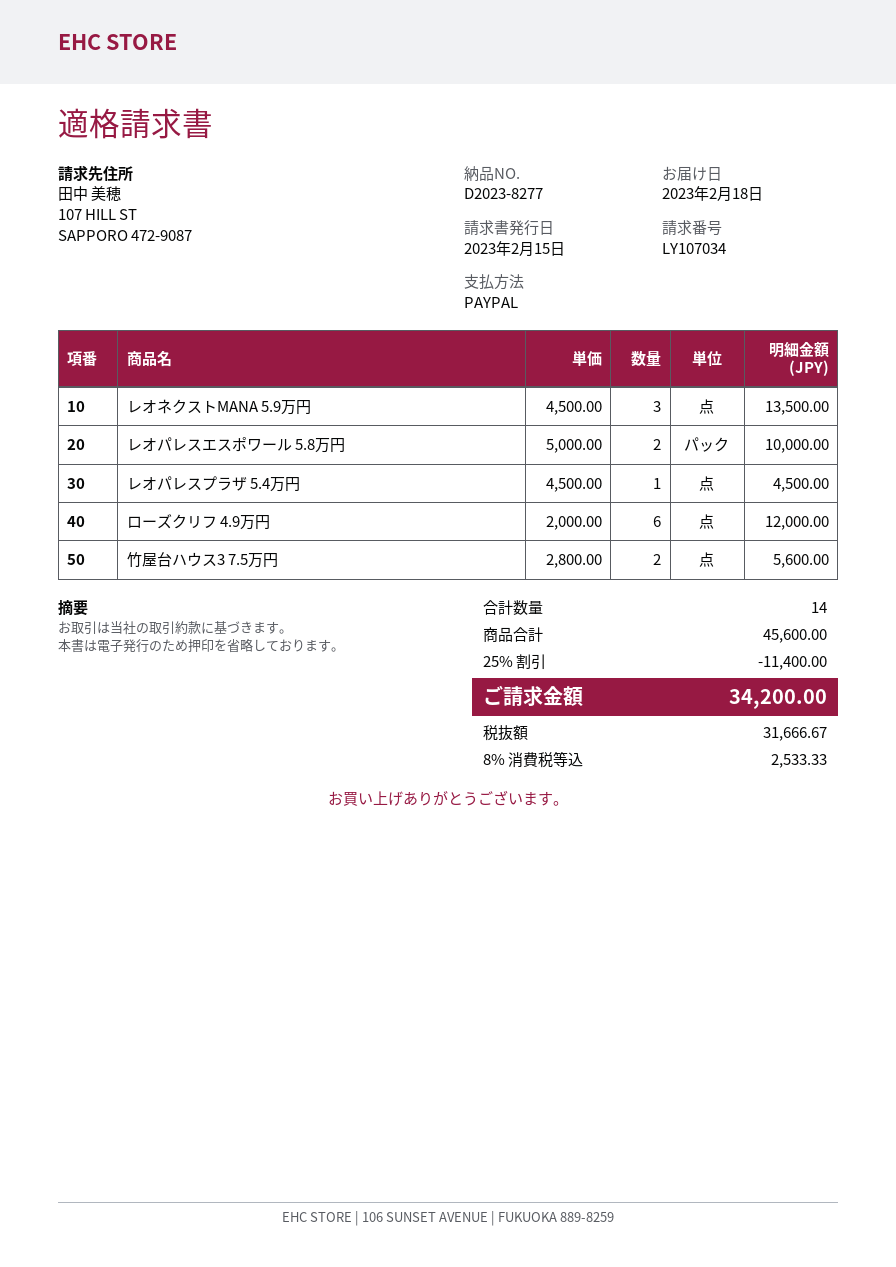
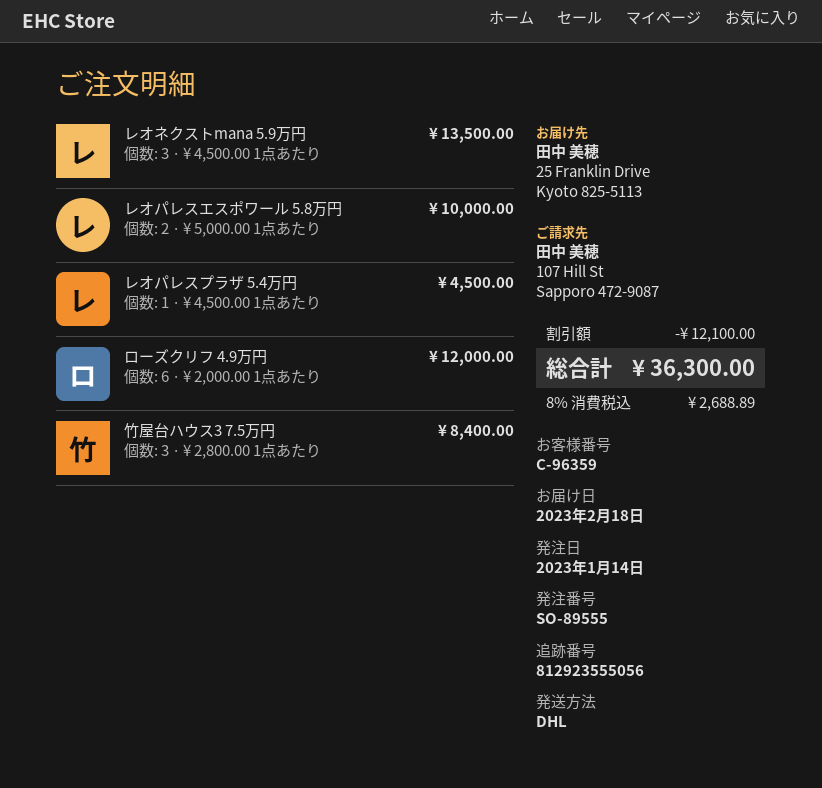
竹屋台ハウス3 7.5万円: 2 x 2800.00 = 5600.00 -> 3 x 2800.00 = 8400.00
discount: 11400.00 -> 12100.00
tax: 8% = 2533.33 -> 8% = 2688.89
total: 34200.00 -> 36300.00

